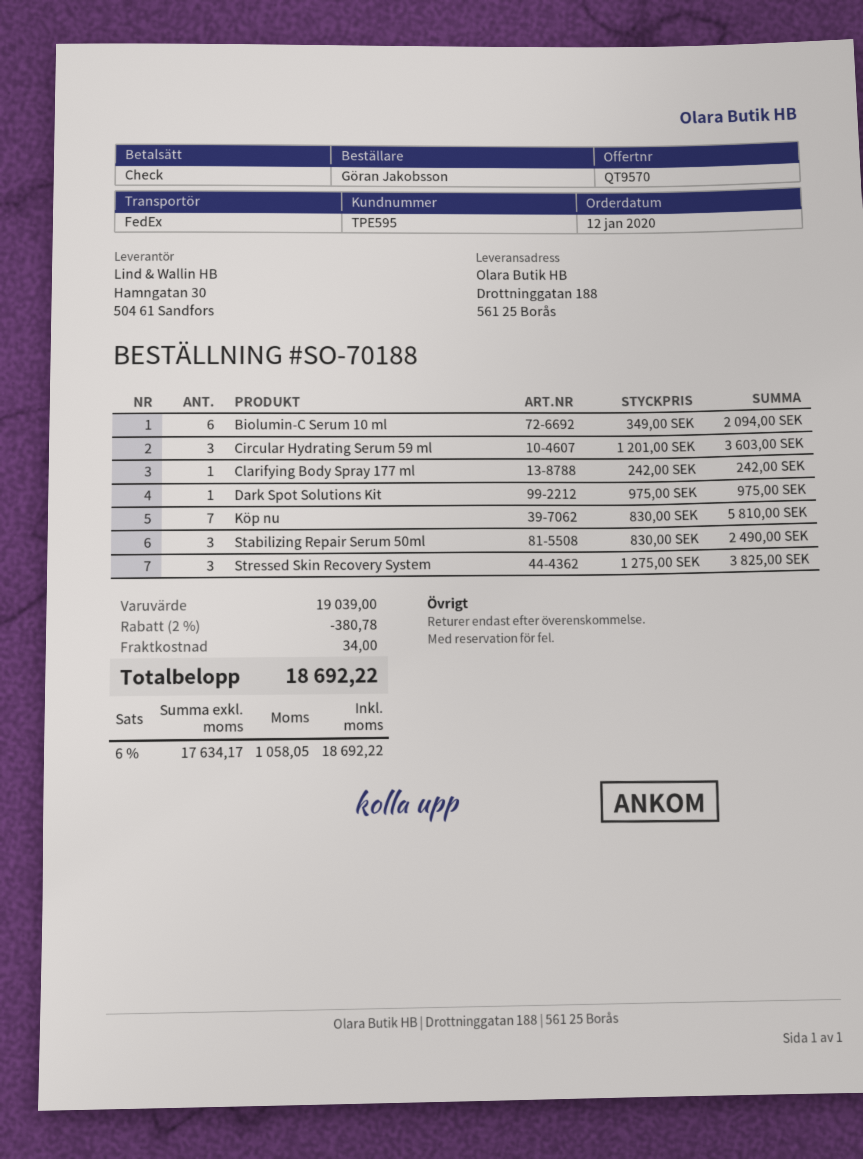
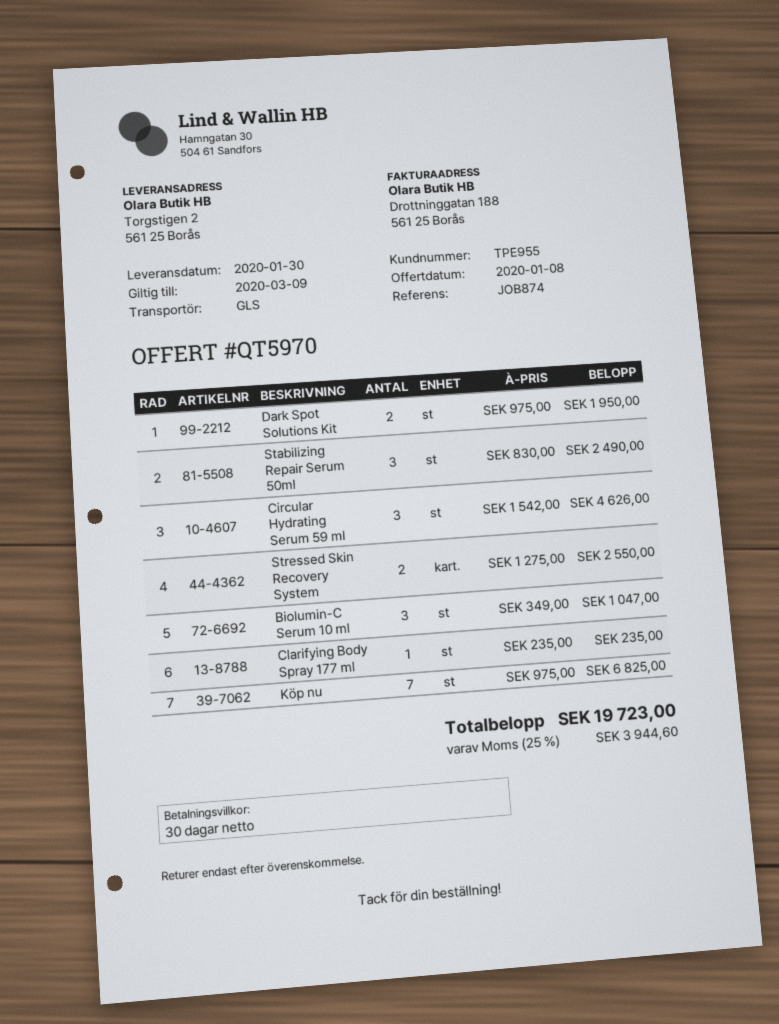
quote number: QT9570 -> QT5970
customer number: TPE595 -> TPE955
shipping method: FedEx -> GLS
ship to: Drottninggatan 188, 561 25 Borås -> Torgstigen 2, 561 25 Borås
Biolumin-C Serum 10 ml: 6 x 349.00 = 2094.00 -> 3 x 349.00 = 1047.00
Circular Hydrating Serum 59 ml: 3 x 1201.00 = 3603.00 -> 3 x 1542.00 = 4626.00
Clarifying Body Spray 177 ml: 1 x 242.00 = 242.00 -> 1 x 235.00 = 235.00
Dark Spot Solutions Kit: 1 x 975.00 = 975.00 -> 2 x 975.00 = 1950.00
Köp nu: 7 x 830.00 = 5810.00 -> 7 x 975.00 = 6825.00
Stressed Skin Recovery System: 3 x 1275.00 = 3825.00 -> 2 x 1275.00 = 2550.00
discount: 2% = 380.78 -> none
shipping: 34.00 -> none
tax: 6% = 1058.05 -> 25% = 3944.60
total: 18692.22 -> 19723.00

